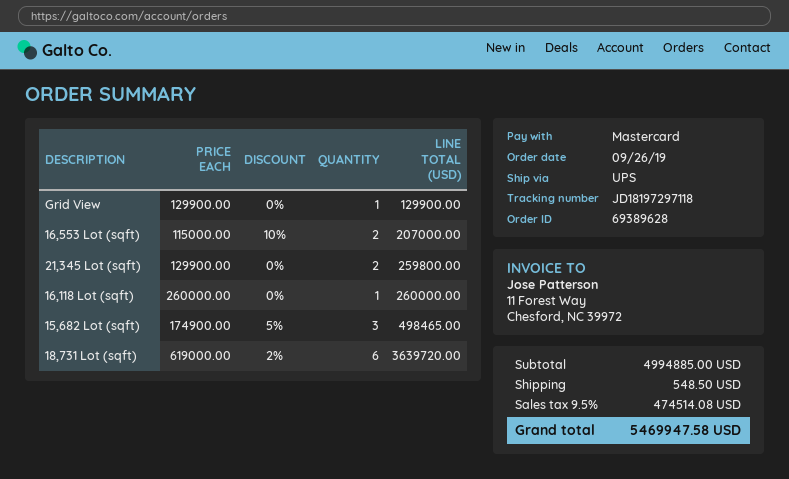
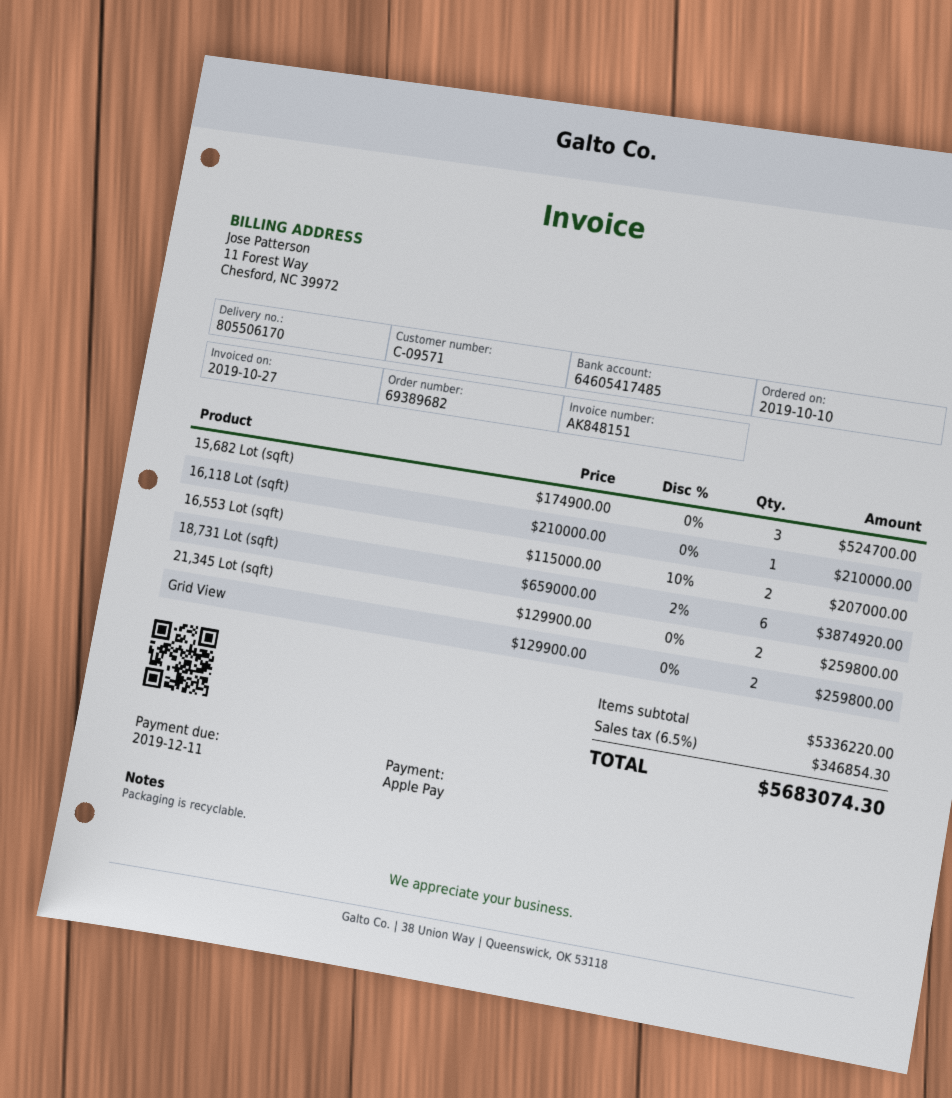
order number: 69389628 -> 69389682
order date: 2019-09-26 -> 2019-10-10
payment method: Mastercard -> Apple Pay
Grid View: 1 x 129900.00 = 129900.00 -> 2 x 129900.00 = 259800.00
16,118 Lot (sqft): 1 x 260000.00 = 260000.00 -> 1 x 210000.00 = 210000.00
15,682 Lot (sqft): 3 x 174900.00 - 5% = 498465.00 -> 3 x 174900.00 = 524700.00
18,731 Lot (sqft): 6 x 619000.00 - 2% = 3639720.00 -> 6 x 659000.00 - 2% = 3874920.00
subtotal: 4994885.00 -> 5336220.00
shipping: 548.50 -> none
tax: 9.5% = 474514.08 -> 6.5% = 346854.30
total: 5469947.58 -> 5683074.30

